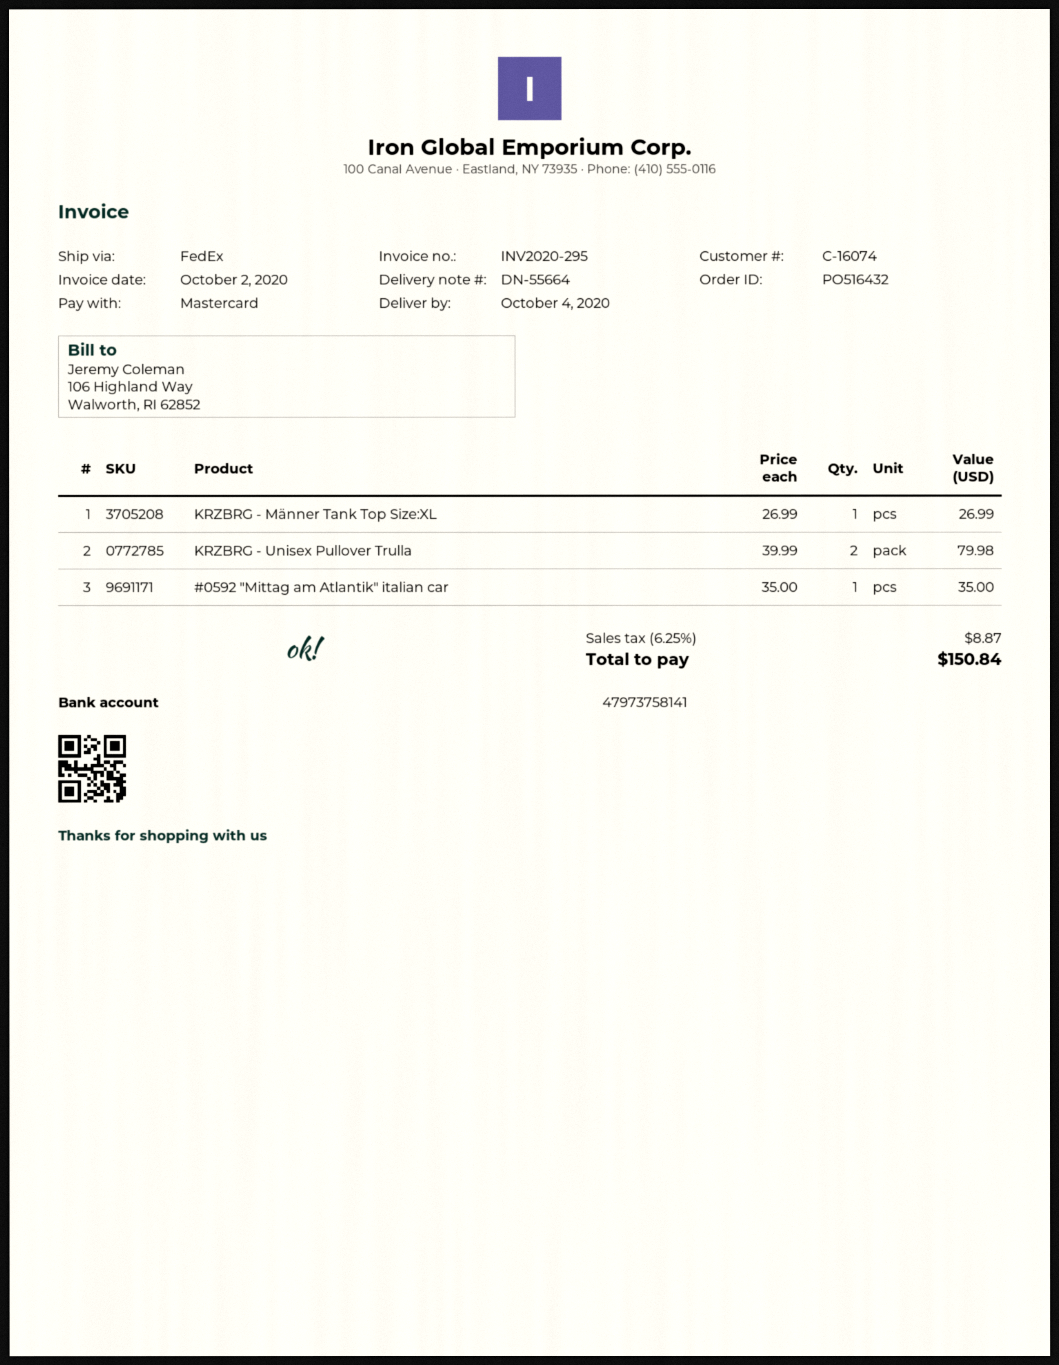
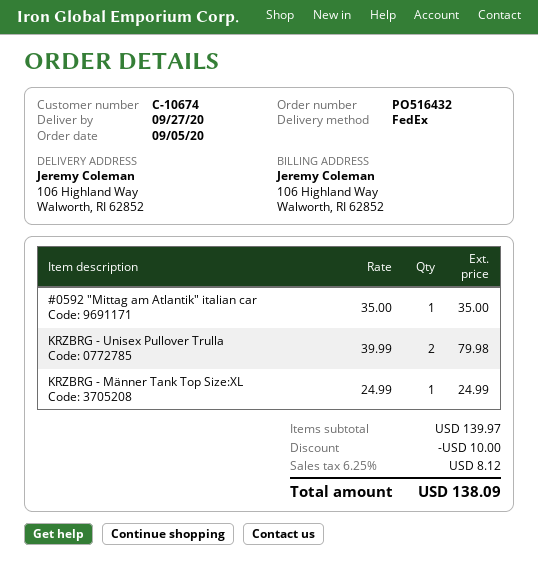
delivery date: 2020-10-04 -> 2020-09-27
customer number: C-16074 -> C-10674
KRZBRG - Männer Tank Top Size:XL: 1 x 26.99 = 26.99 -> 1 x 24.99 = 24.99
discount: none -> 10.00
tax: 6.25% = 8.87 -> 6.25% = 8.12
total: 150.84 -> 138.09

